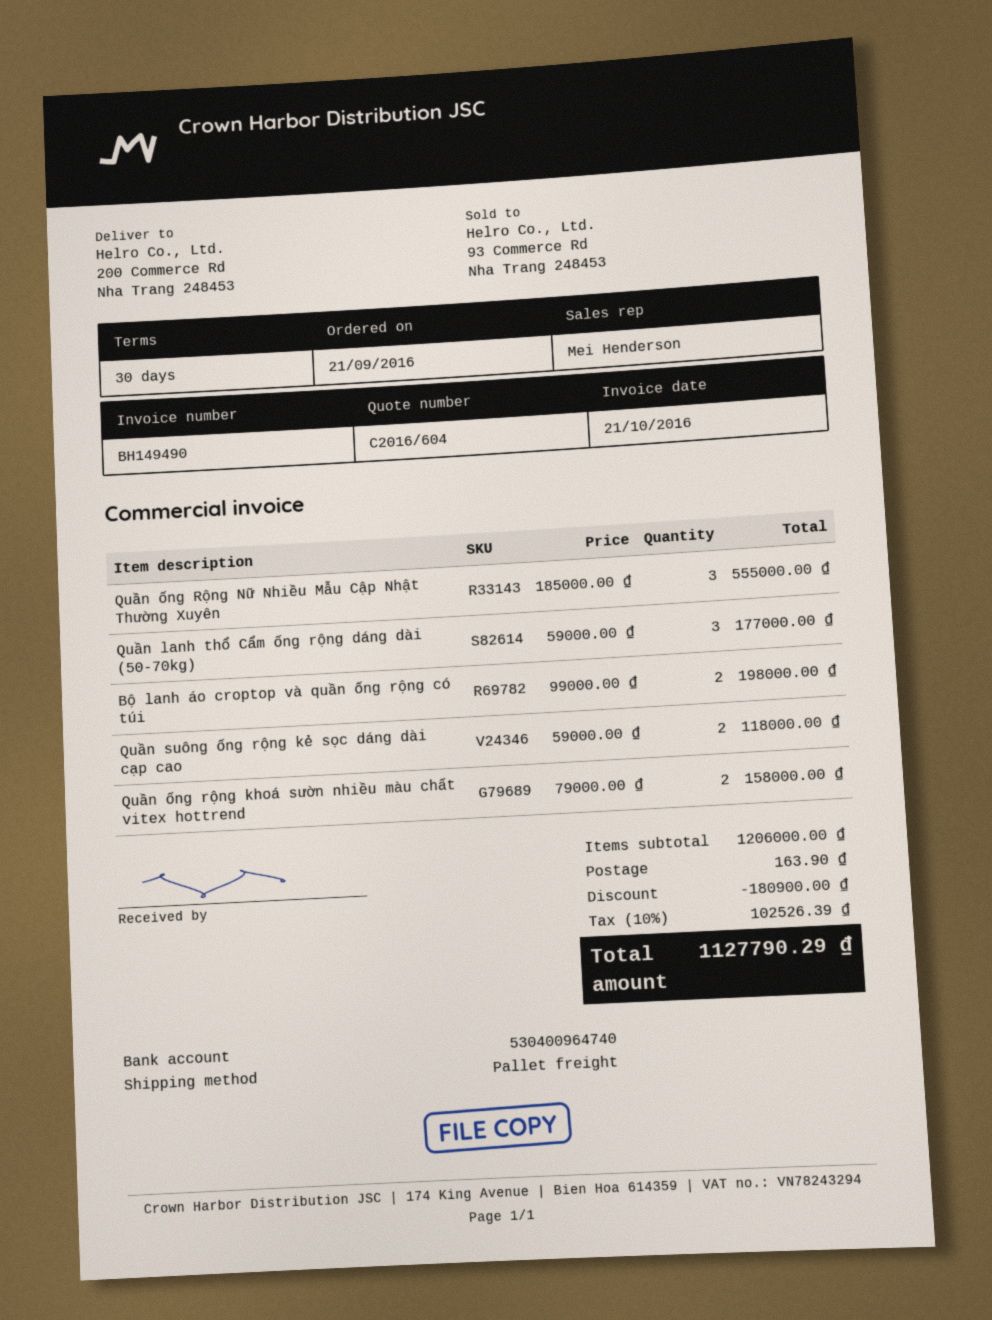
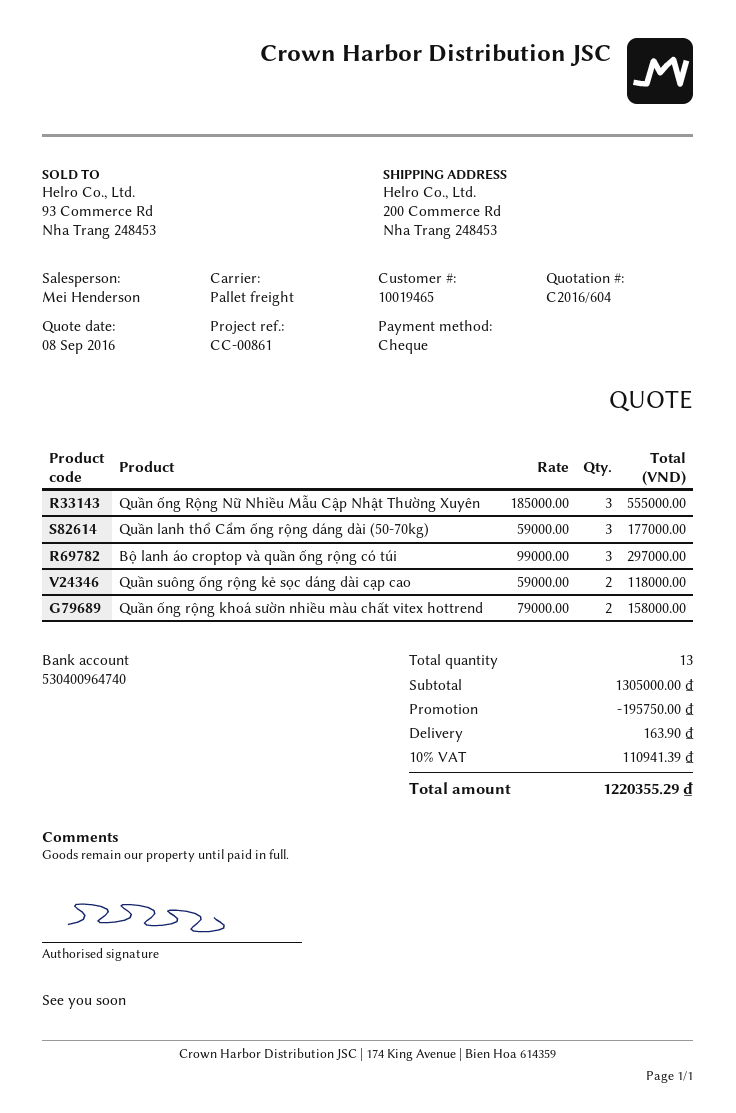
Bộ lanh áo croptop và quần ống rộng có túi: 2 x 99000.00 = 198000.00 -> 3 x 99000.00 = 297000.00
subtotal: 1206000.00 -> 1305000.00
discount: 180900.00 -> 195750.00
tax: 10% = 102526.39 -> 10% = 110941.39
total: 1127790.29 -> 1220355.29

